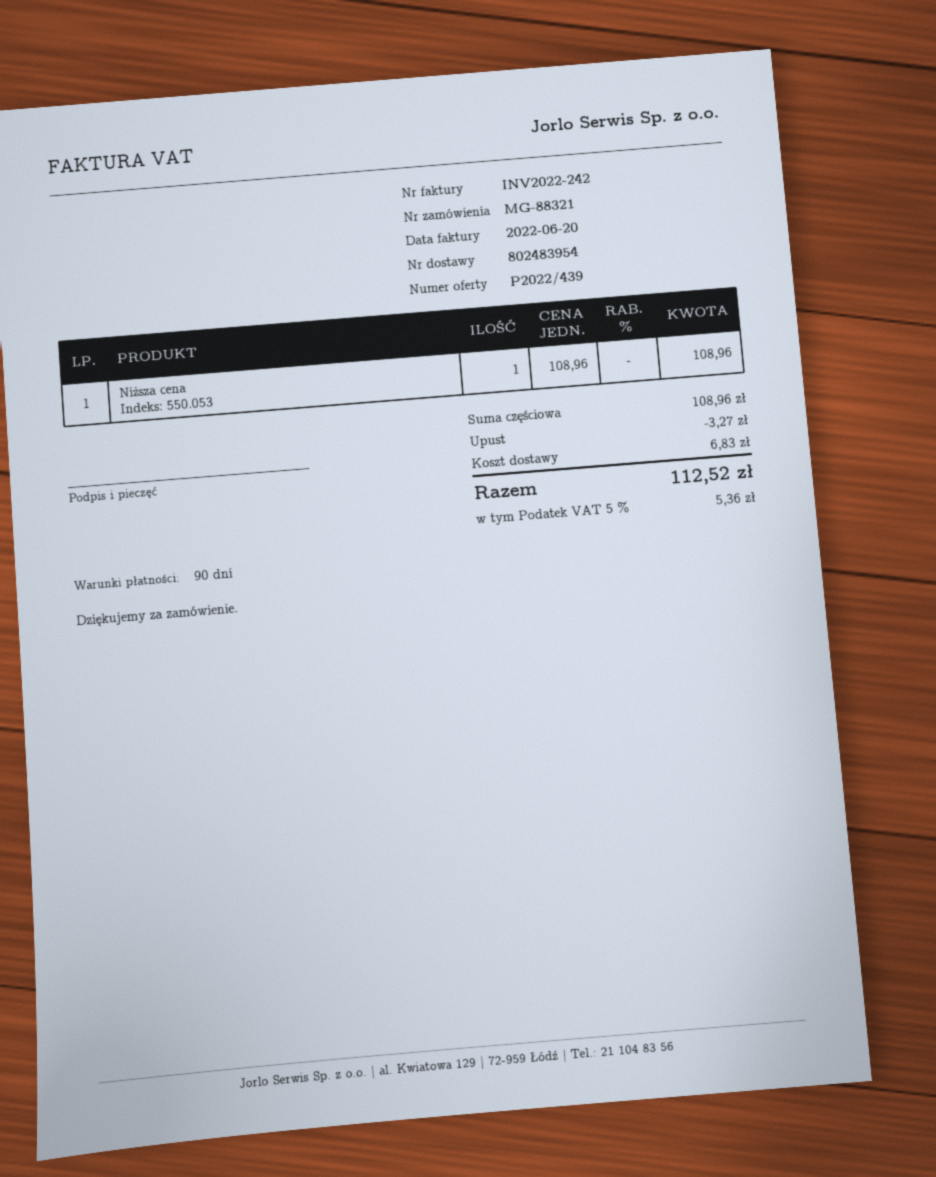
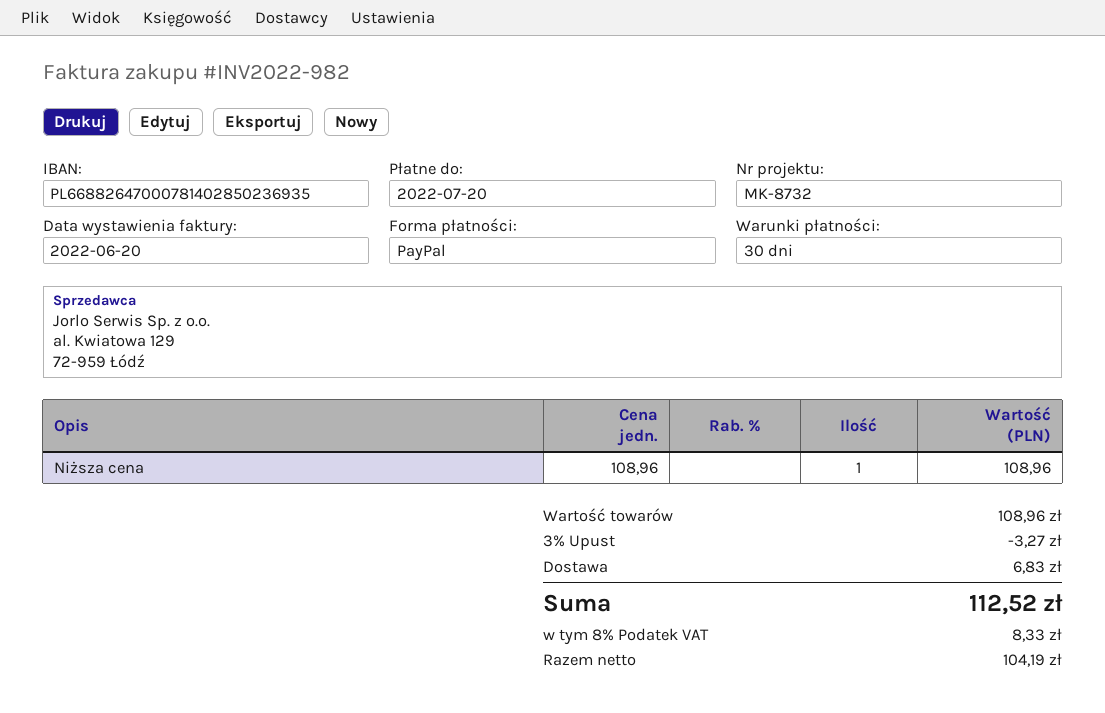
invoice number: INV2022-242 -> INV2022-982
payment terms: 90 days -> 30 days
tax: 5% = 5.36 -> 8% = 8.33

